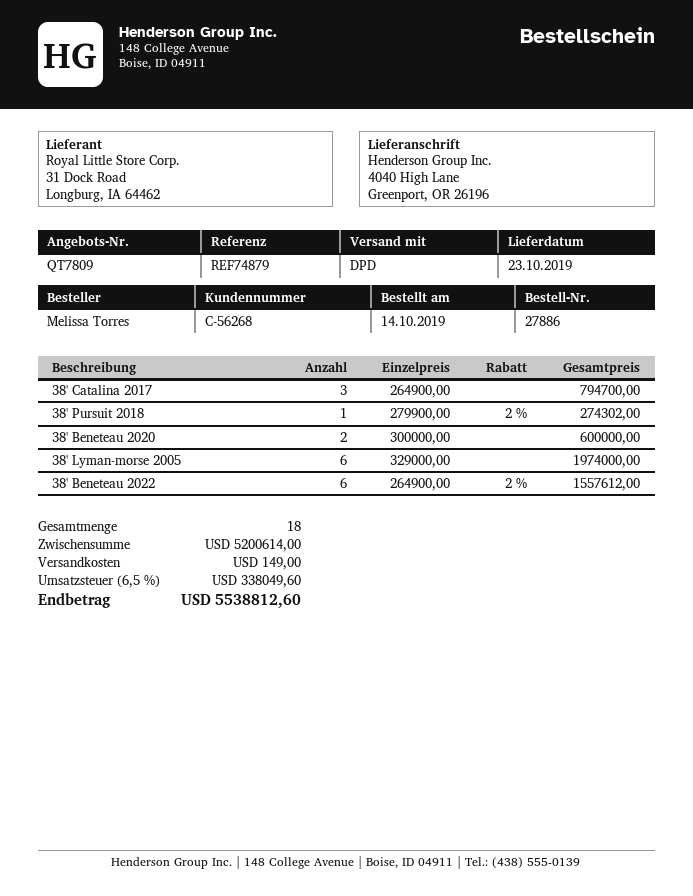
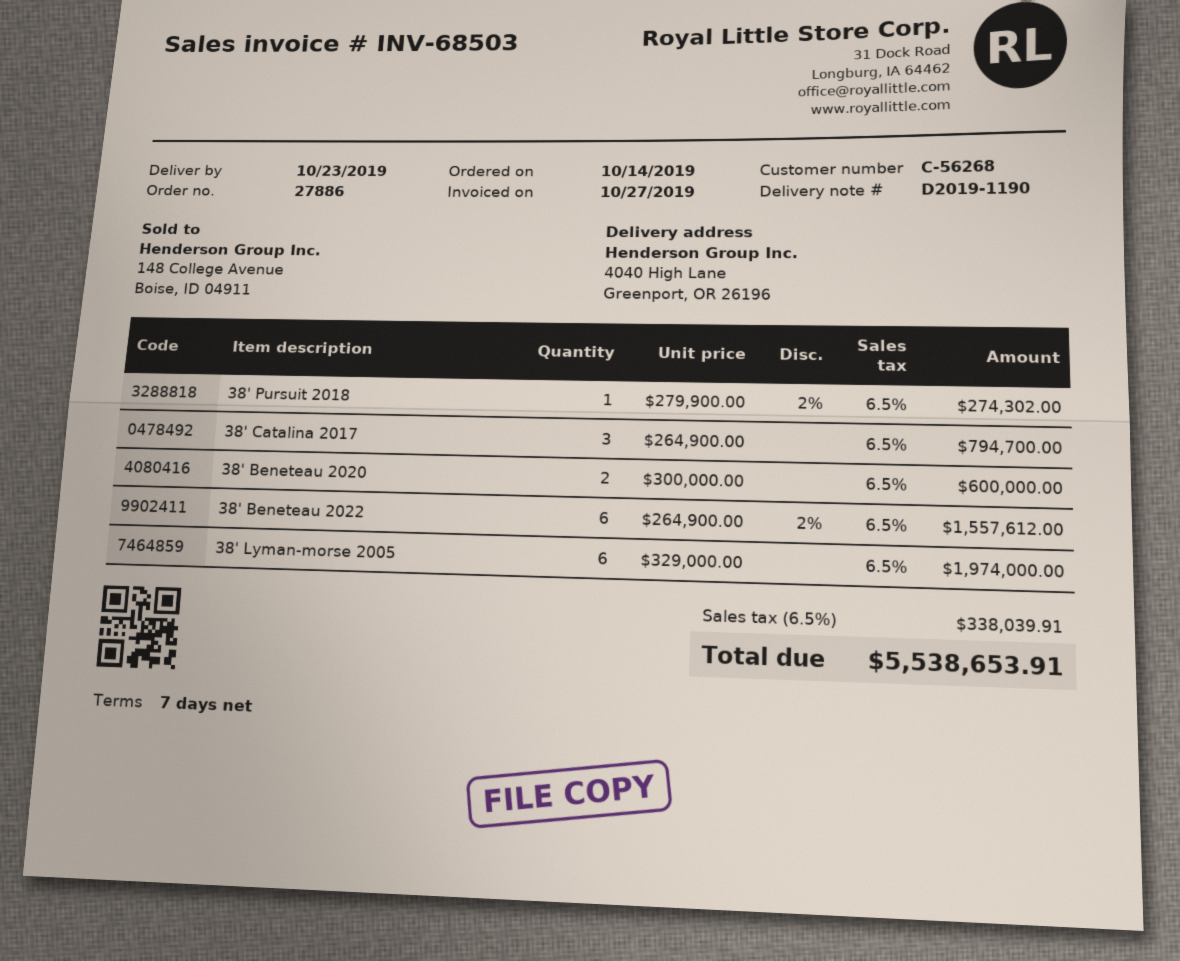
shipping: 149.00 -> none
tax: 6.5% = 338049.60 -> 6.5% = 338039.91
total: 5538812.60 -> 5538653.91

